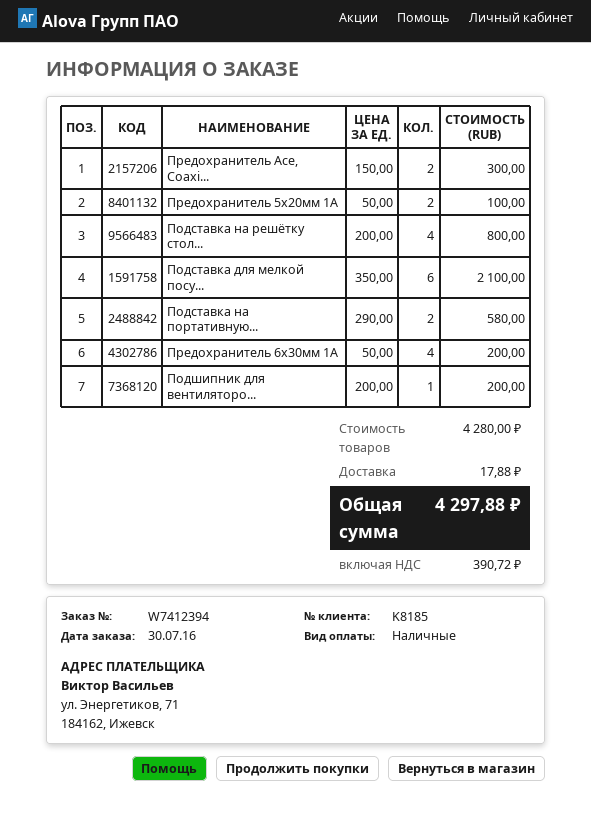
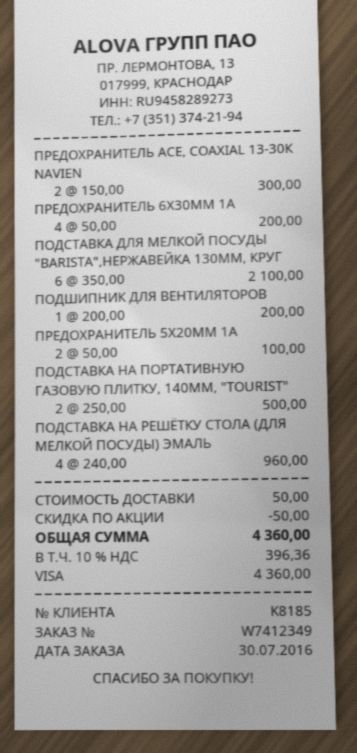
order number: W7412394 -> W7412349
payment method: cash -> Visa
Подставка на решётку стол...: 4 x 200.00 = 800.00 -> 4 x 240.00 = 960.00
Подставка на портативную...: 2 x 290.00 = 580.00 -> 2 x 250.00 = 500.00
discount: none -> 50.00
shipping: 17.88 -> 50.00
tax: 390.72 -> 396.36
total: 4297.88 -> 4360.00

